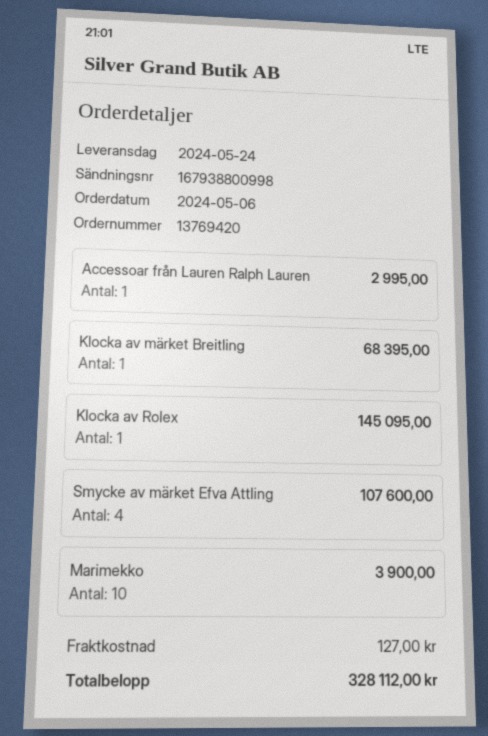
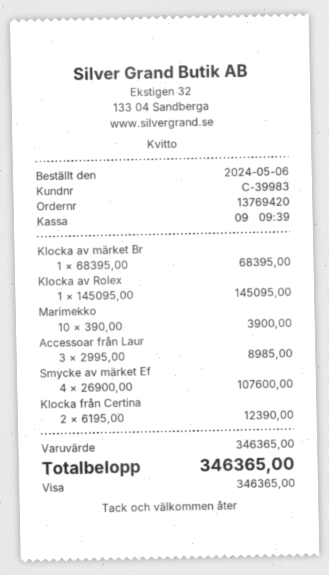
Accessoar från Lauren Ralph Lauren: 1 for 2995.00 -> 3 for 8985.00
Klocka från Certina: none -> 2 for 12390.00
shipping: 127.00 -> none
total: 328112.00 -> 346365.00

